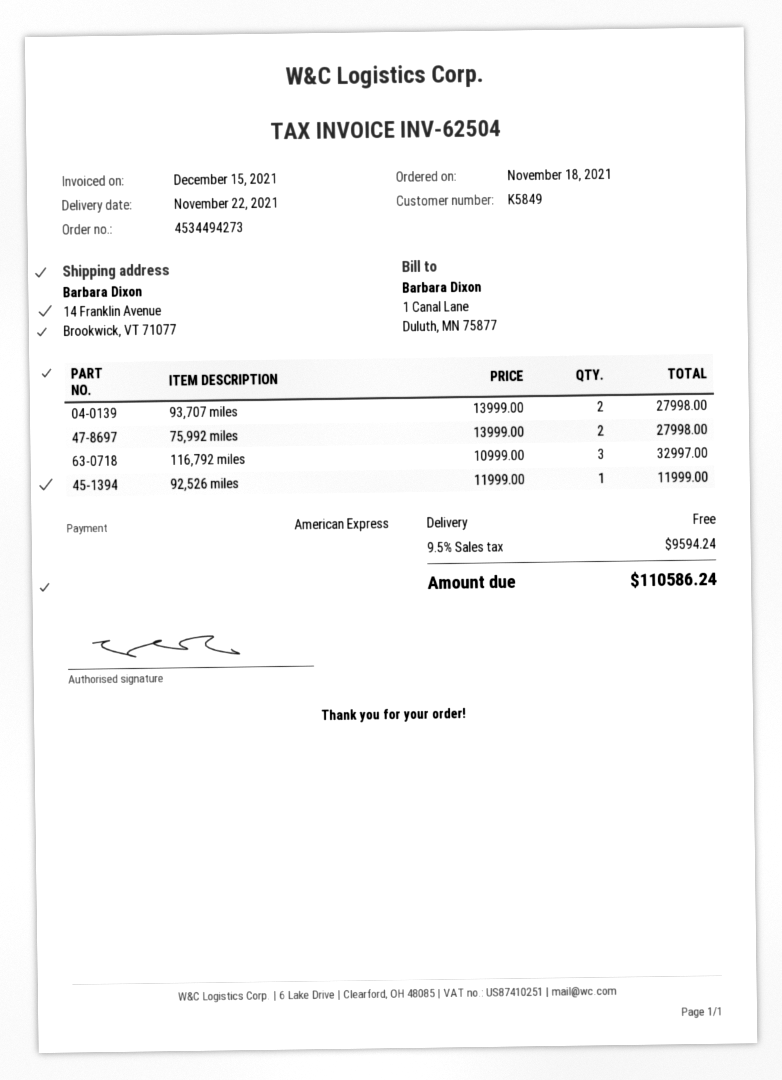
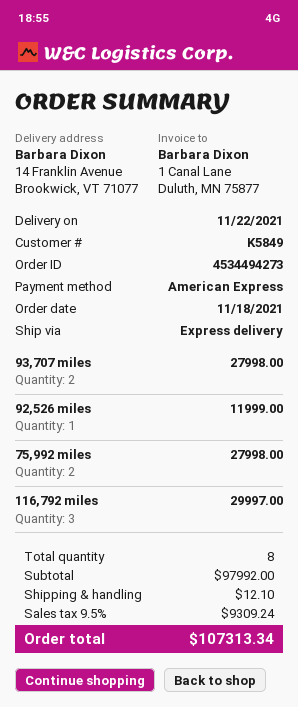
116,792 miles: 3 for 32997.00 -> 3 for 29997.00
shipping: 0.00 -> 12.10
tax: 9.5% = 9594.24 -> 9.5% = 9309.24
total: 110586.24 -> 107313.34

